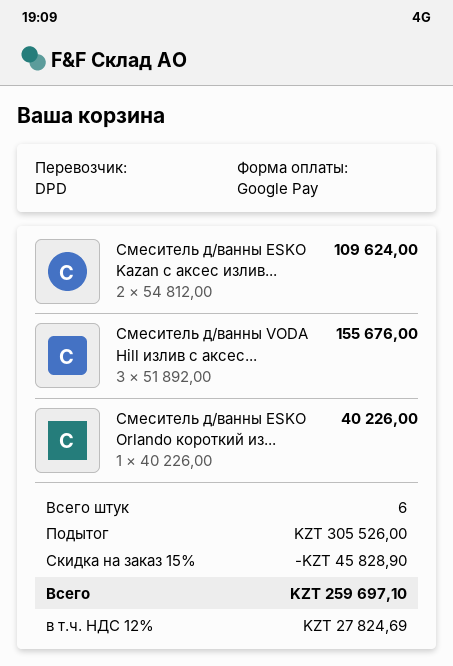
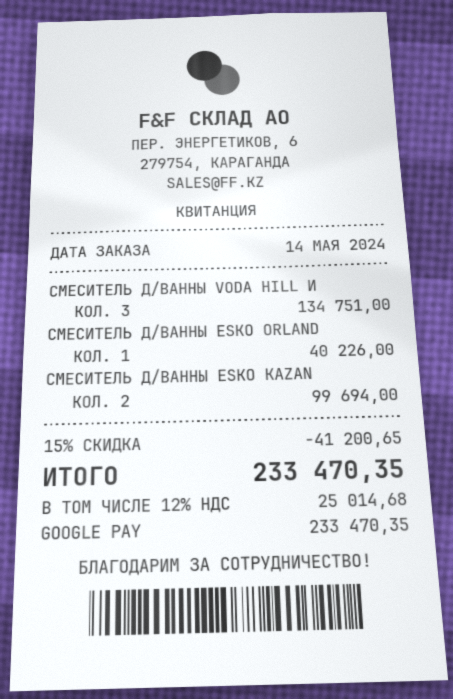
Смеситель д/ванны ESKO Kazan c аксес излив...: 2 for 109624.00 -> 2 for 99694.00
Смеситель д/ванны VODA Hill излив с аксес...: 3 for 155676.00 -> 3 for 134751.00
discount: 15% = 45828.90 -> 15% = 41200.65
tax: 12% = 27824.69 -> 12% = 25014.68
total: 259697.10 -> 233470.35

